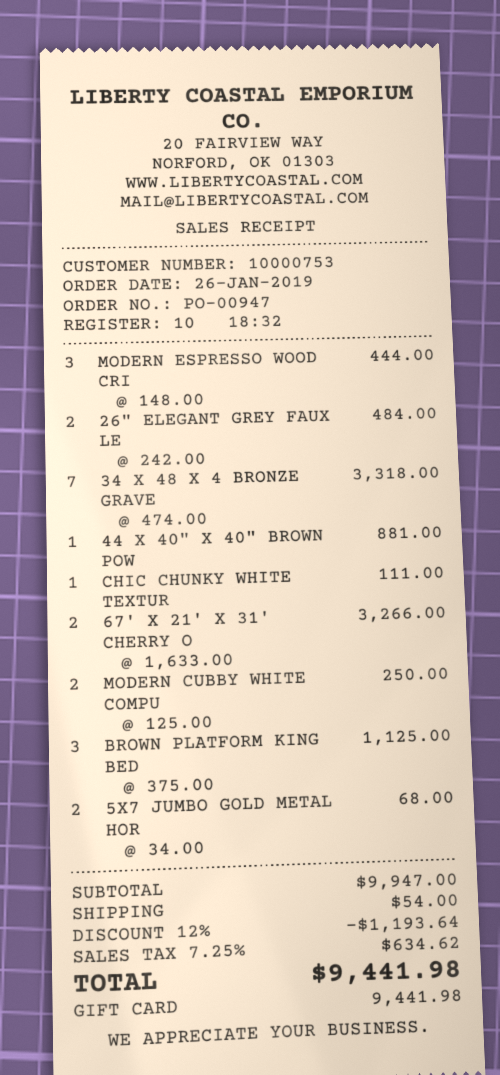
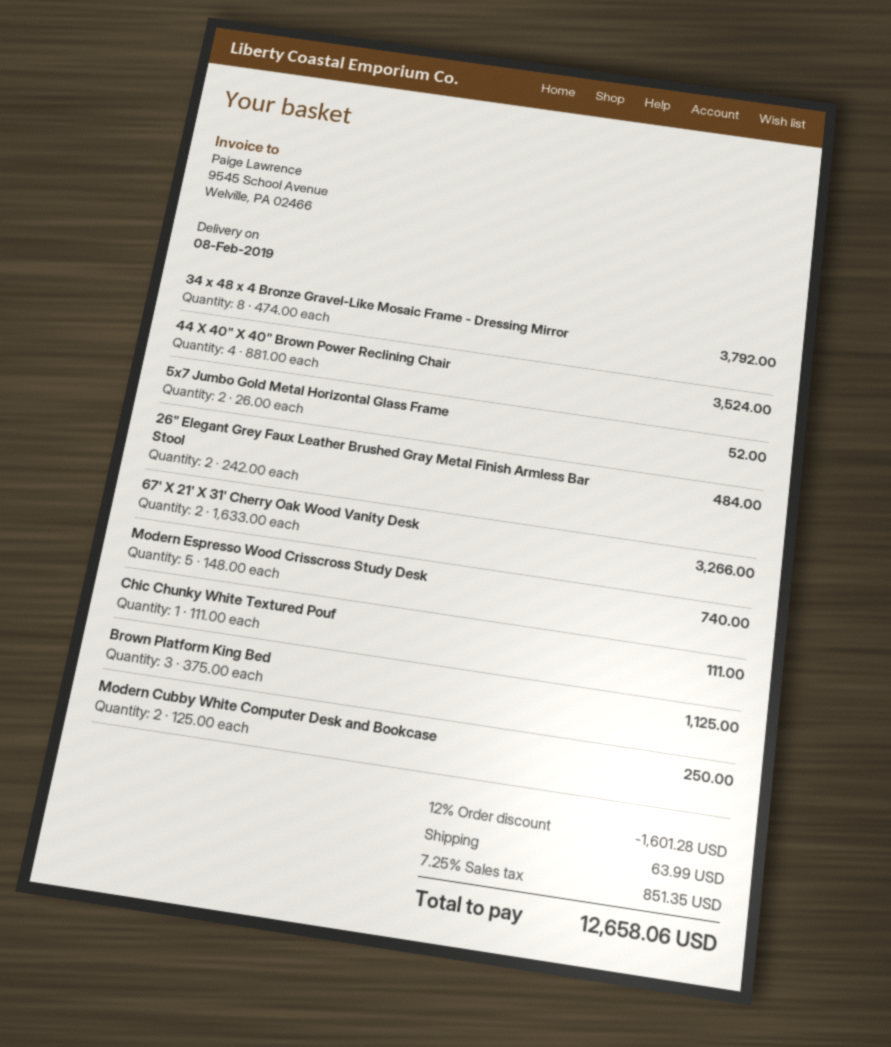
MODERN ESPRESSO WOOD CRI: 3 x 148.00 = 444.00 -> 5 x 148.00 = 740.00
34 X 48 X 4 BRONZE GRAVE: 7 x 474.00 = 3318.00 -> 8 x 474.00 = 3792.00
44 X 40" X 40" BROWN POW: 1 x 881.00 = 881.00 -> 4 x 881.00 = 3524.00
5X7 JUMBO GOLD METAL HOR: 2 x 34.00 = 68.00 -> 2 x 26.00 = 52.00
discount: 12% = 1193.64 -> 12% = 1601.28
shipping: 54.00 -> 63.99
tax: 7.25% = 634.62 -> 7.25% = 851.35
total: 9441.98 -> 12658.06

